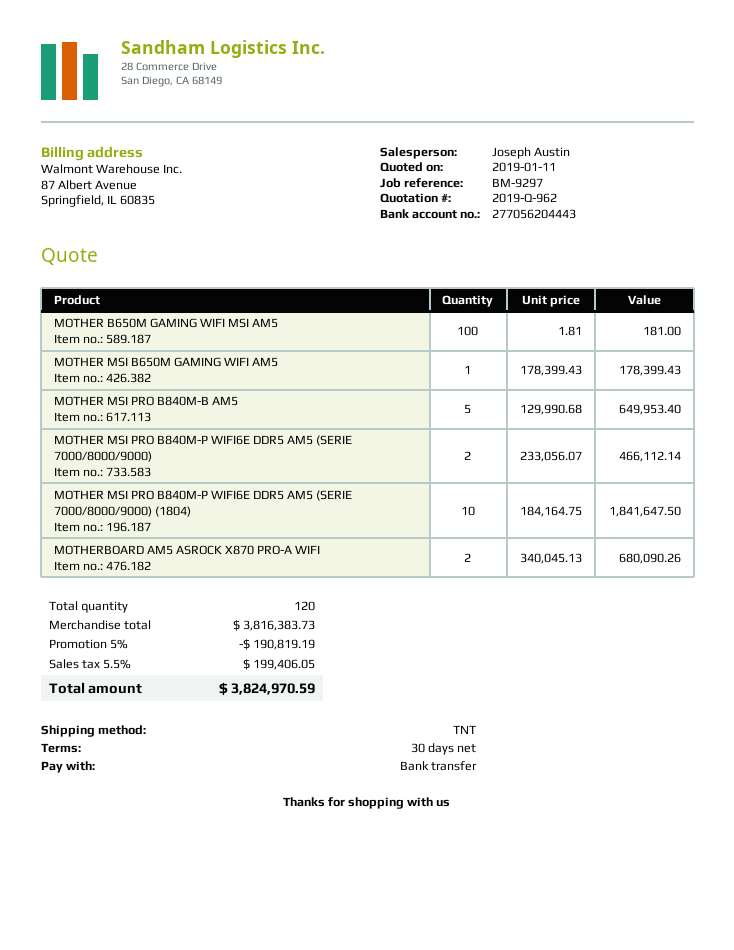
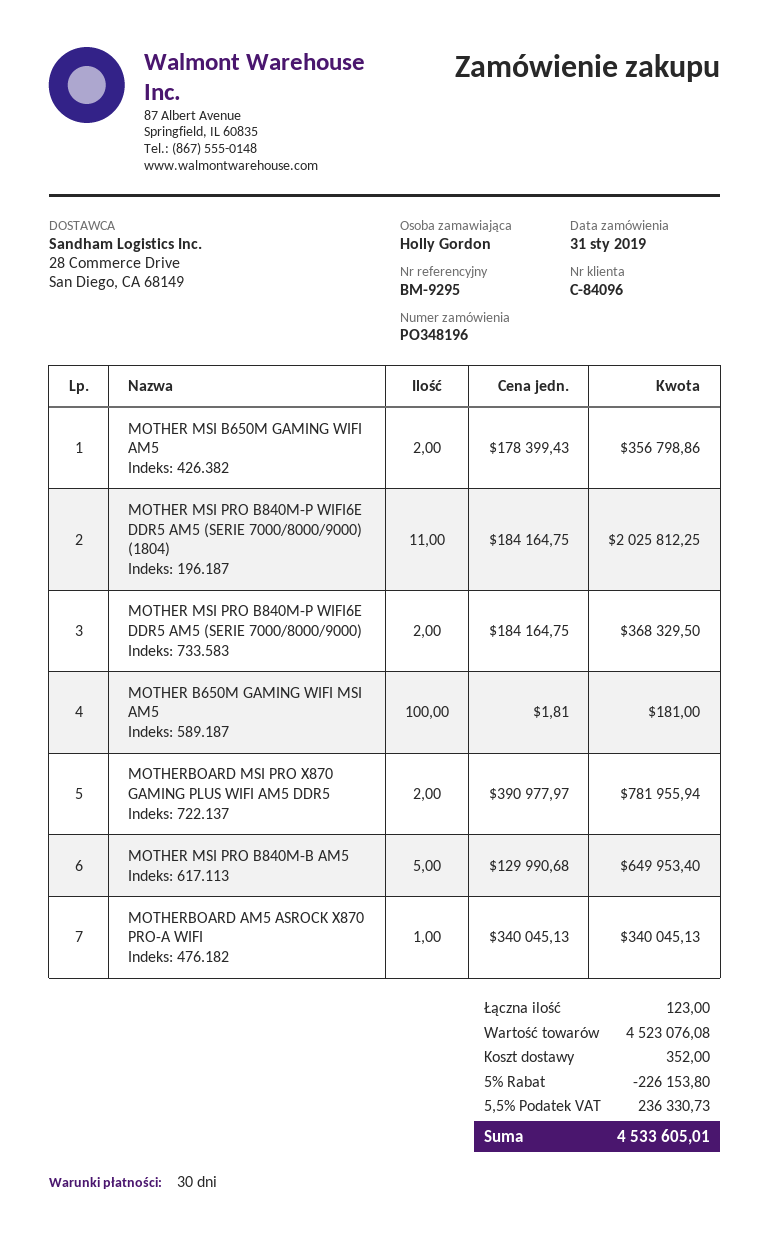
reference: BM-9297 -> BM-9295
MOTHER MSI B650M GAMING WIFI AM5: 1 x 178399.43 = 178399.43 -> 2 x 178399.43 = 356798.86
MOTHER MSI PRO B840M-P WIFI6E DDR5 AM5 (SERIE 7000/8000/9000): 2 x 233056.07 = 466112.14 -> 2 x 184164.75 = 368329.50
MOTHER MSI PRO B840M-P WIFI6E DDR5 AM5 (SERIE 7000/8000/9000) (1804): 10 x 184164.75 = 1841647.50 -> 11 x 184164.75 = 2025812.25
MOTHERBOARD AM5 ASROCK X870 PRO-A WIFI: 2 x 340045.13 = 680090.26 -> 1 x 340045.13 = 340045.13
MOTHERBOARD MSI PRO X870 GAMING PLUS WIFI AM5 DDR5: none -> 2 x 390977.97 = 781955.94
total quantity: 120 -> 123
subtotal: 3816383.73 -> 4523076.08
discount: 5% = 190819.19 -> 5% = 226153.80
shipping: none -> 352.00
tax: 5.5% = 199406.05 -> 5.5% = 236330.73
total: 3824970.59 -> 4533605.01

